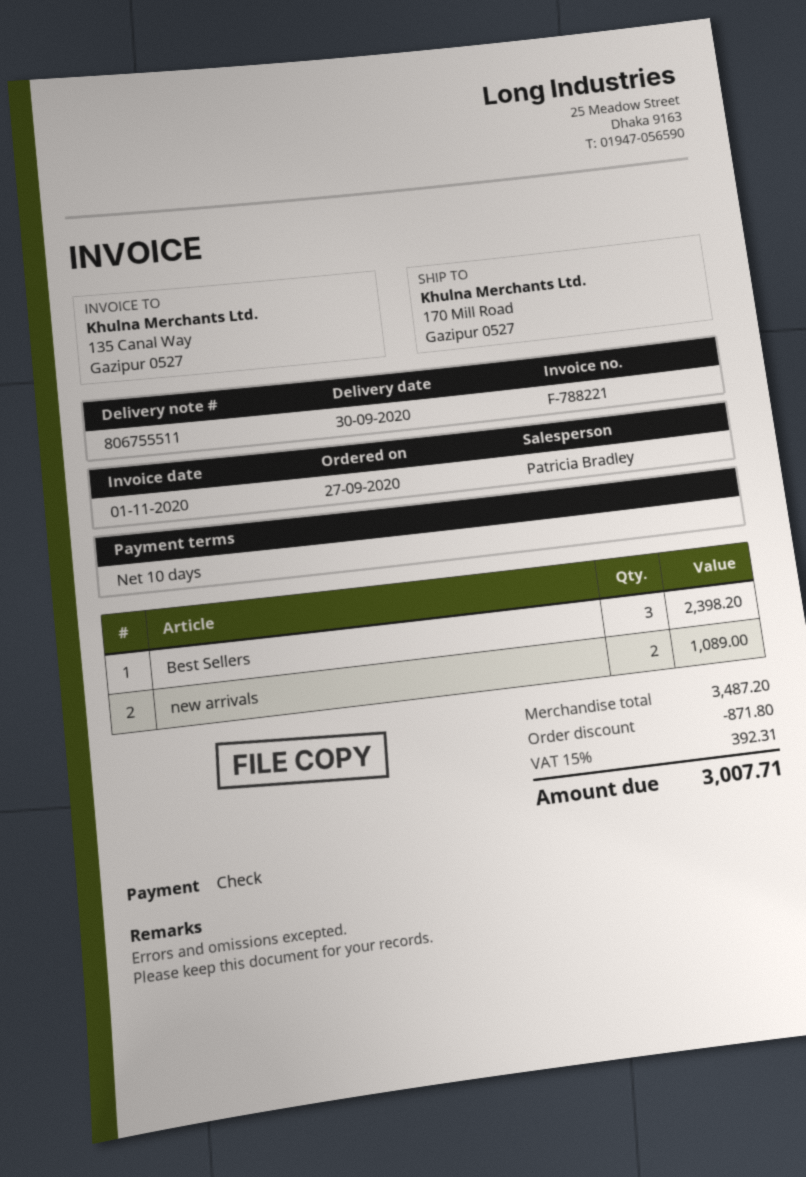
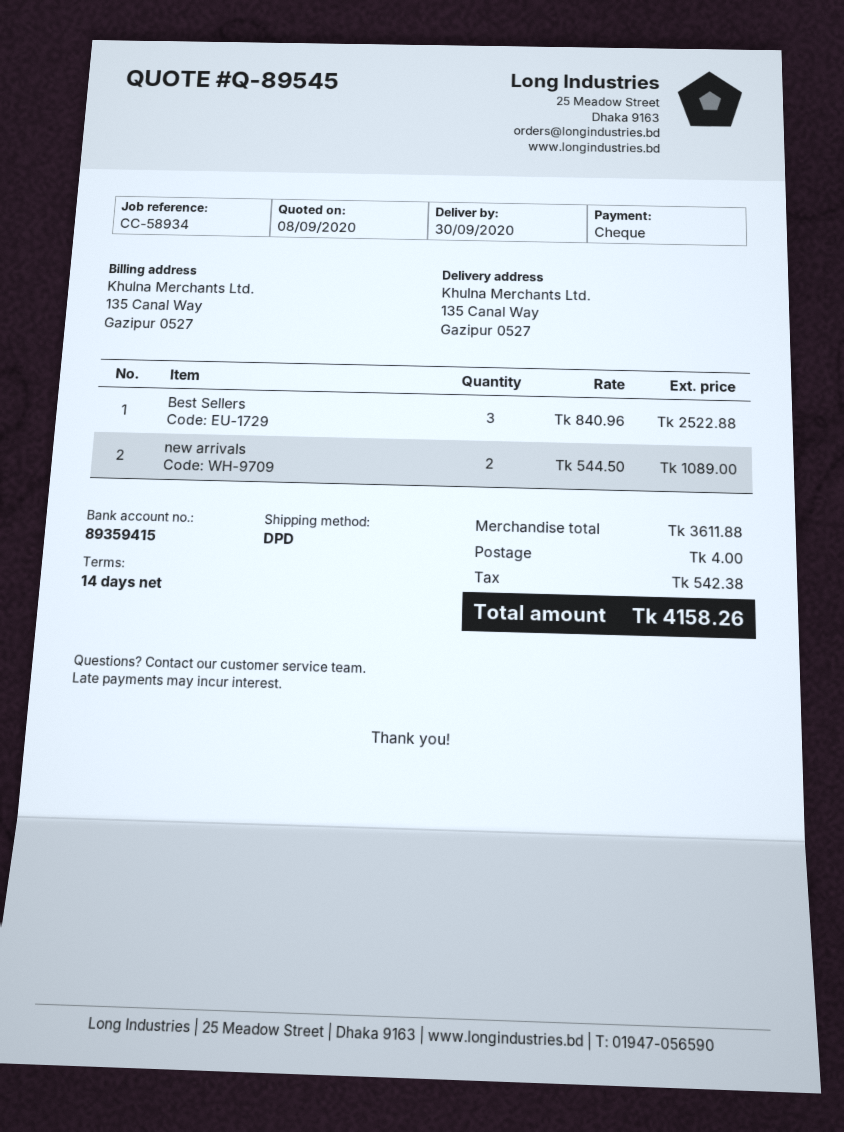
payment terms: 10 days -> 14 days
ship to: 170 Mill Road, Gazipur 0527 -> 135 Canal Way, Gazipur 0527
Best Sellers: 3 for 2398.20 -> 3 for 2522.88
subtotal: 3487.20 -> 3611.88
discount: 871.80 -> none
shipping: none -> 4.00
tax: 392.31 -> 542.38
total: 3007.71 -> 4158.26

